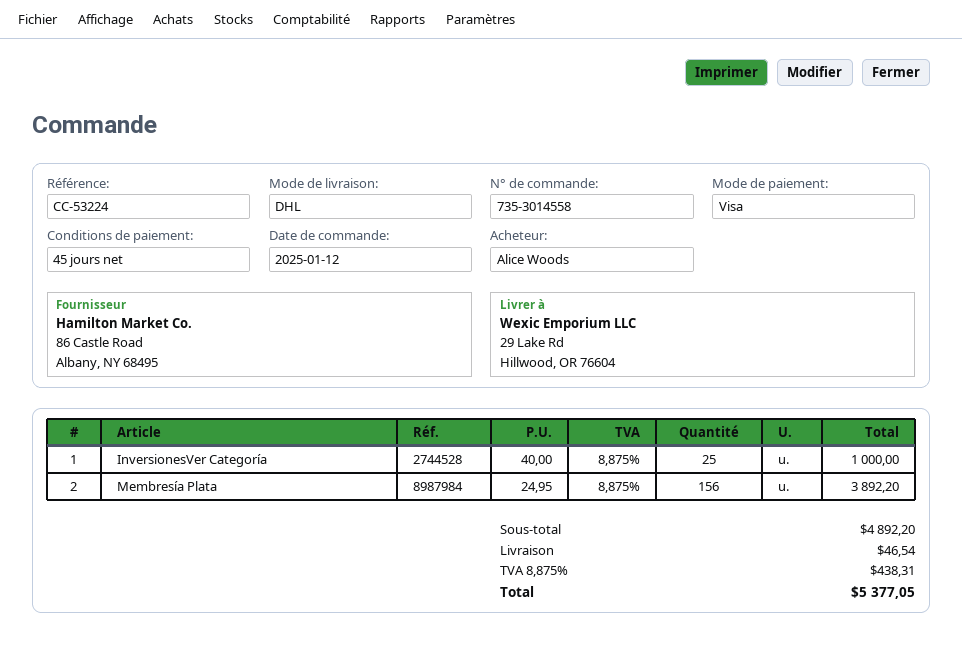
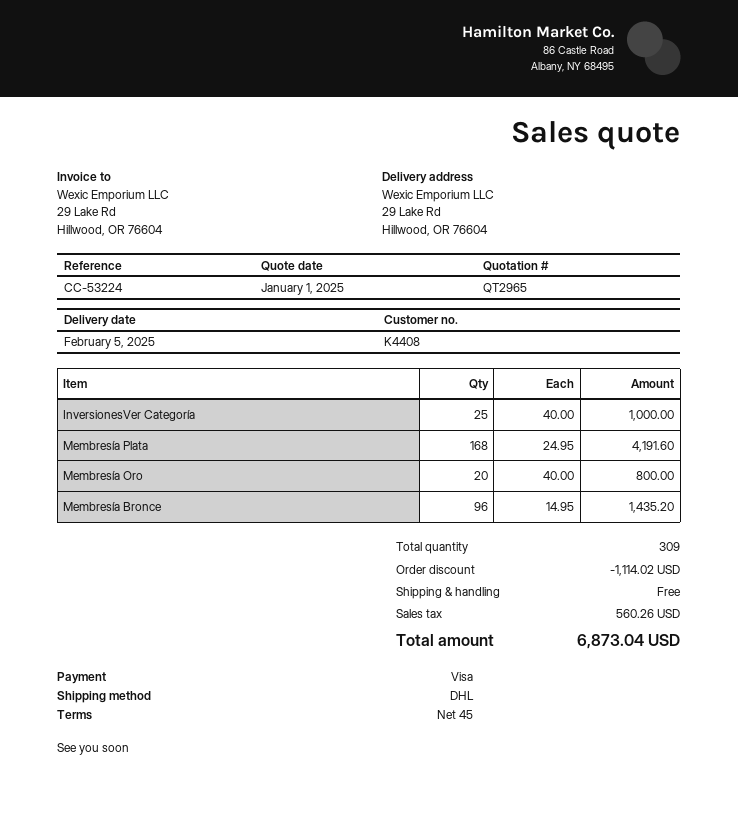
Membresía Plata: 156 x 24.95 = 3892.20 -> 168 x 24.95 = 4191.60
Membresía Oro: none -> 20 x 40.00 = 800.00
Membresía Bronce: none -> 96 x 14.95 = 1435.20
discount: none -> 1114.02
shipping: 46.54 -> 0.00
tax: 438.31 -> 560.26
total: 5377.05 -> 6873.04

